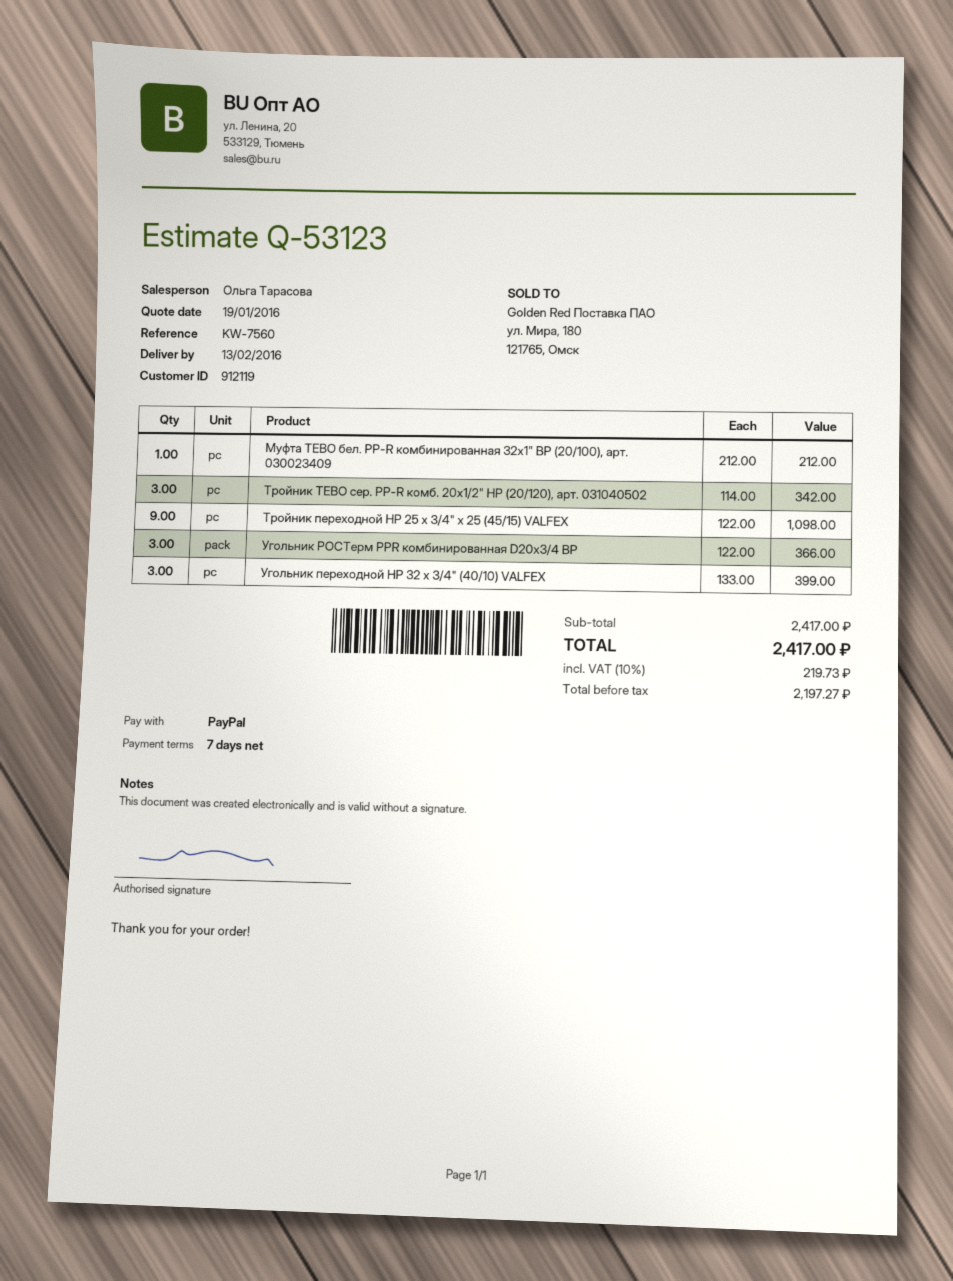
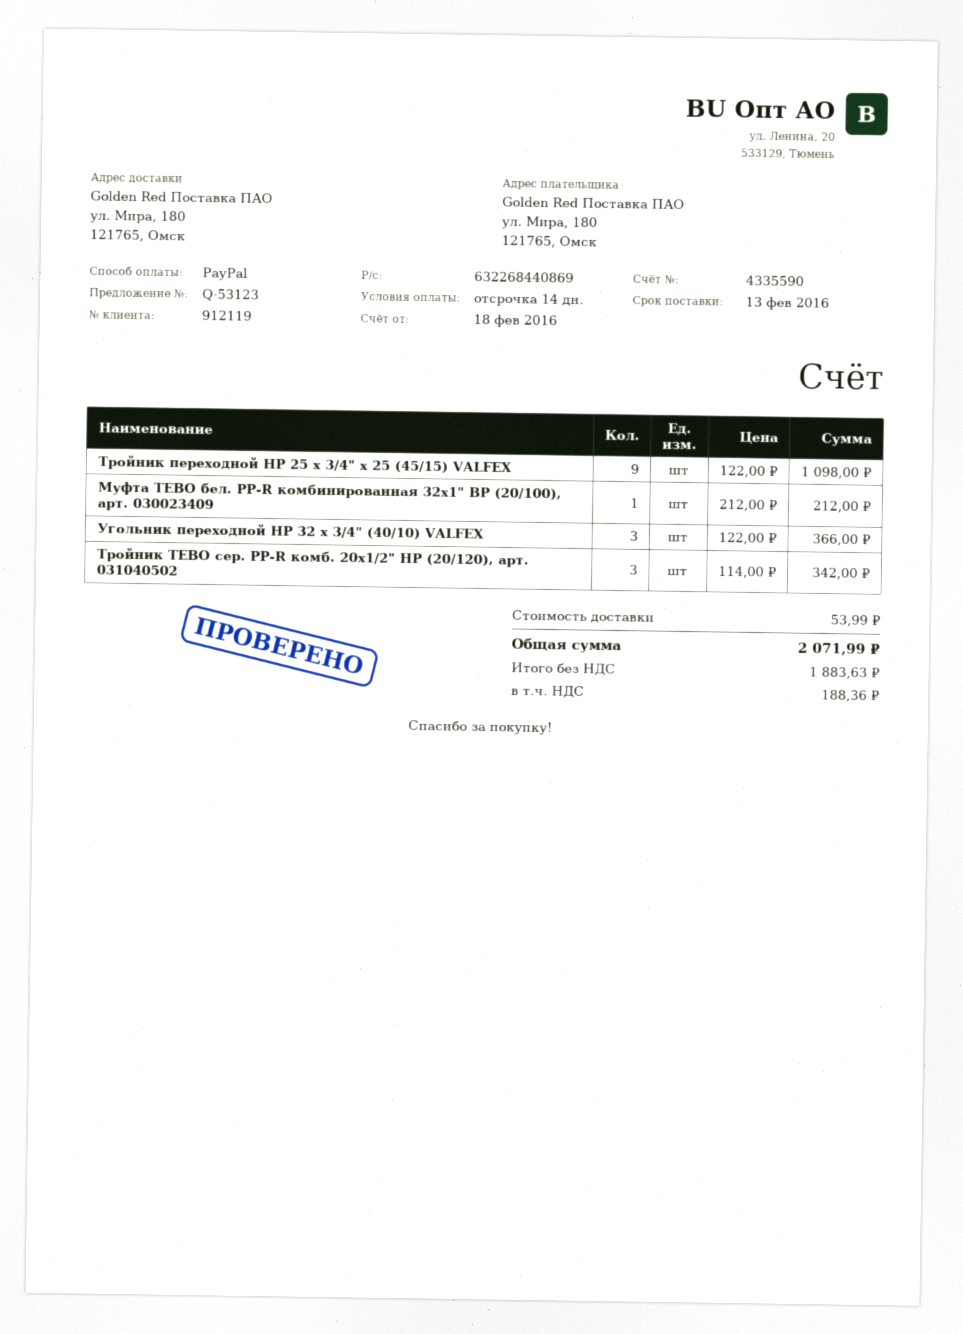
payment terms: 7 days -> 14 days
Угольник РОСТерм PPR комбинированная D20х3/4 ВР: 3 x 122.00 = 366.00 -> none
Угольник переходной НР 32 х 3/4" (40/10) VALFEX: 3 x 133.00 = 399.00 -> 3 x 122.00 = 366.00
shipping: none -> 53.99
net: 2197.27 -> 1883.63
tax: 219.73 -> 188.36
total: 2417.00 -> 2071.99

